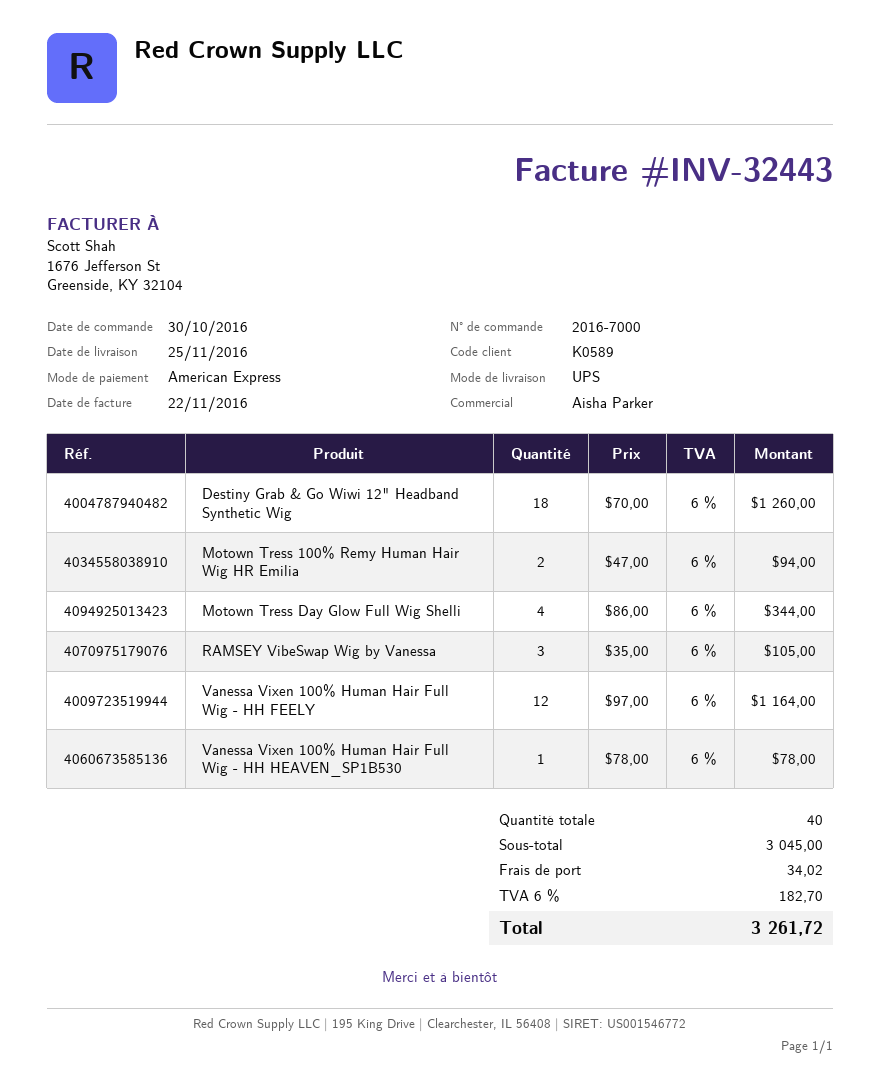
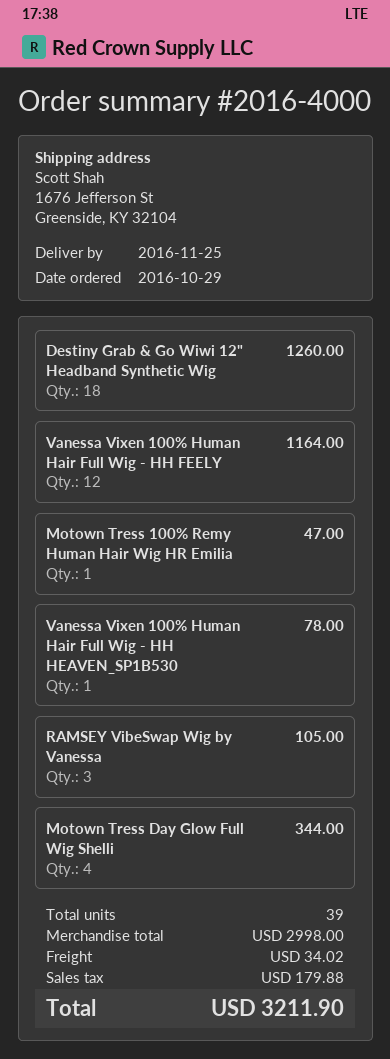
order number: 2016-7000 -> 2016-4000
order date: 2016-10-30 -> 2016-10-29
Motown Tress 100% Remy Human Hair Wig HR Emilia: 2 for 94.00 -> 1 for 47.00
total quantity: 40 -> 39
subtotal: 3045.00 -> 2998.00
tax: 182.70 -> 179.88
total: 3261.72 -> 3211.90

